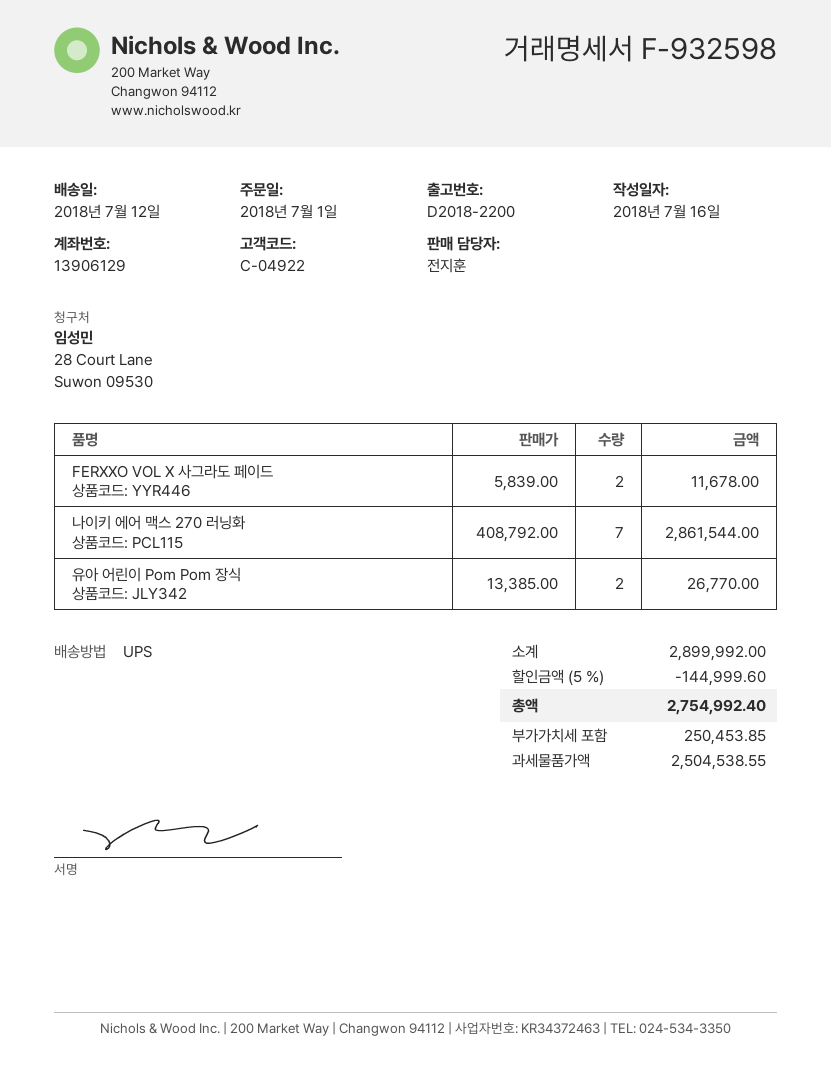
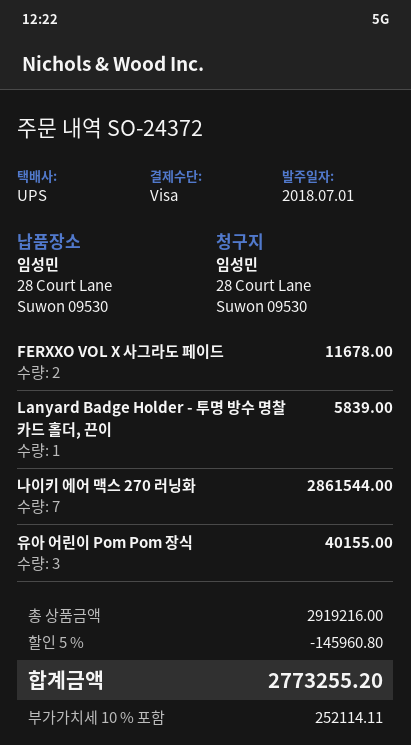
유아 어린이 Pom Pom 장식: 2 for 26770.00 -> 3 for 40155.00
Lanyard Badge Holder - 투명 방수 명찰 카드 홀더, 끈이: none -> 1 for 5839.00
subtotal: 2899992.00 -> 2919216.00
discount: 5% = 144999.60 -> 5% = 145960.80
tax: 250453.85 -> 252114.11
total: 2754992.40 -> 2773255.20

